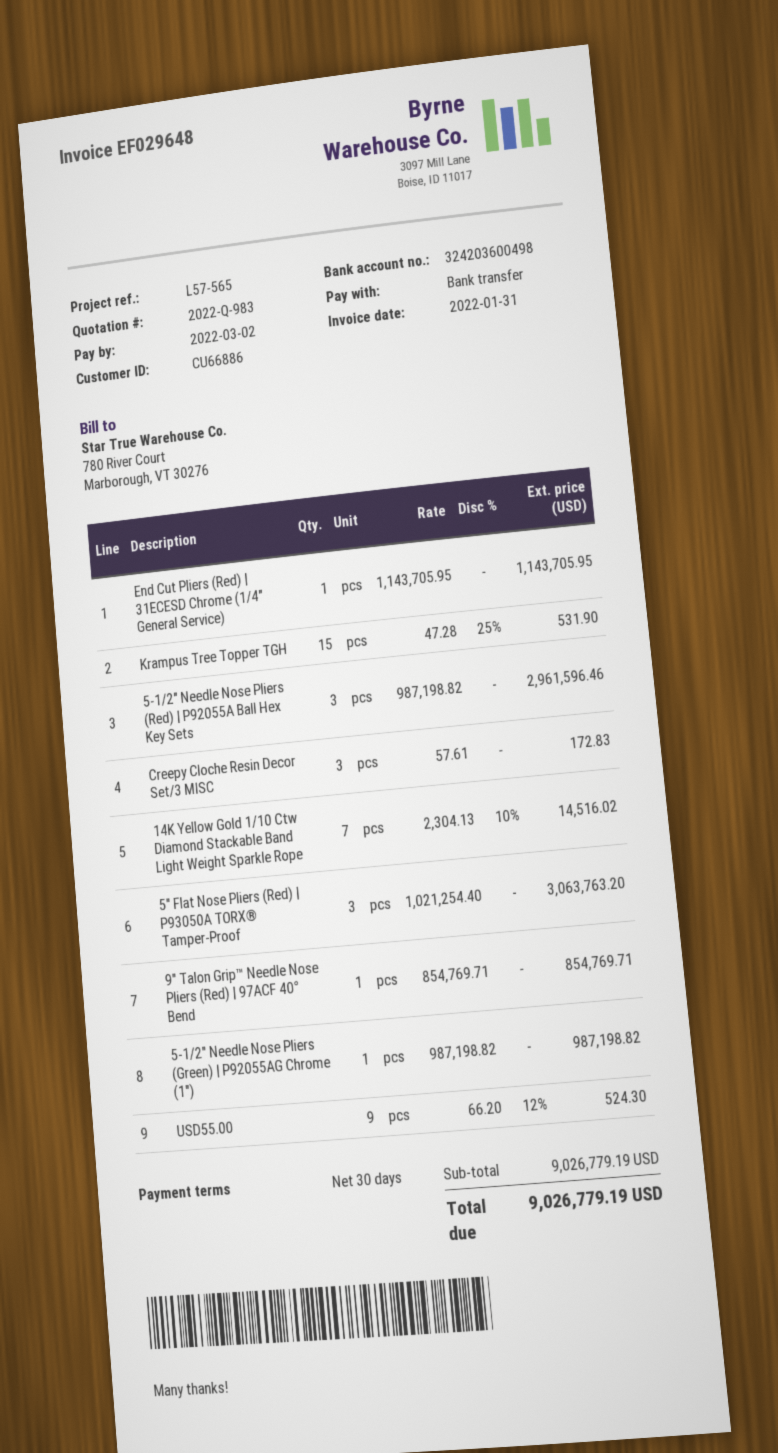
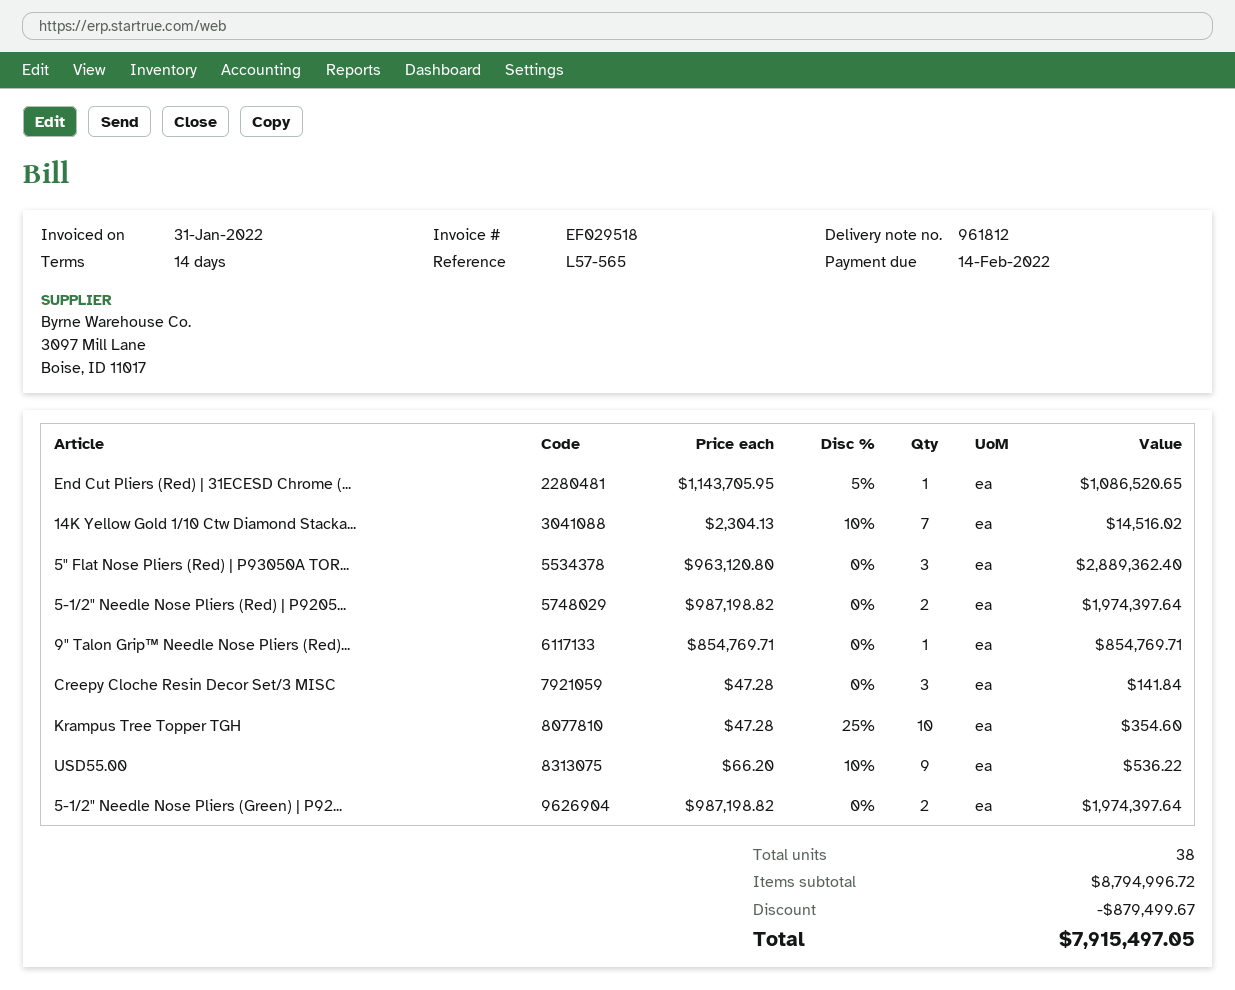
invoice number: EF029648 -> EF029518
payment terms: 30 days -> 14 days
due date: 2022-03-02 -> 2022-02-14
End Cut Pliers (Red) | 31ECESD Chrome (1/4" General Service): 1 x 1143705.95 = 1143705.95 -> 1 x 1143705.95 - 5% = 1086520.65
Krampus Tree Topper TGH: 15 x 47.28 - 25% = 531.90 -> 10 x 47.28 - 25% = 354.60
5-1/2" Needle Nose Pliers (Red) | P92055A Ball Hex Key Sets: 3 x 987198.82 = 2961596.46 -> 2 x 987198.82 = 1974397.64
Creepy Cloche Resin Decor Set/3 MISC: 3 x 57.61 = 172.83 -> 3 x 47.28 = 141.84
5" Flat Nose Pliers (Red) | P93050A TORX® Tamper-Proof: 3 x 1021254.40 = 3063763.20 -> 3 x 963120.80 = 2889362.40
5-1/2" Needle Nose Pliers (Green) | P92055AG Chrome (1"): 1 x 987198.82 = 987198.82 -> 2 x 987198.82 = 1974397.64
USD55.00: 9 x 66.20 - 12% = 524.30 -> 9 x 66.20 - 10% = 536.22
subtotal: 9026779.19 -> 8794996.72
discount: none -> 879499.67
total: 9026779.19 -> 7915497.05

